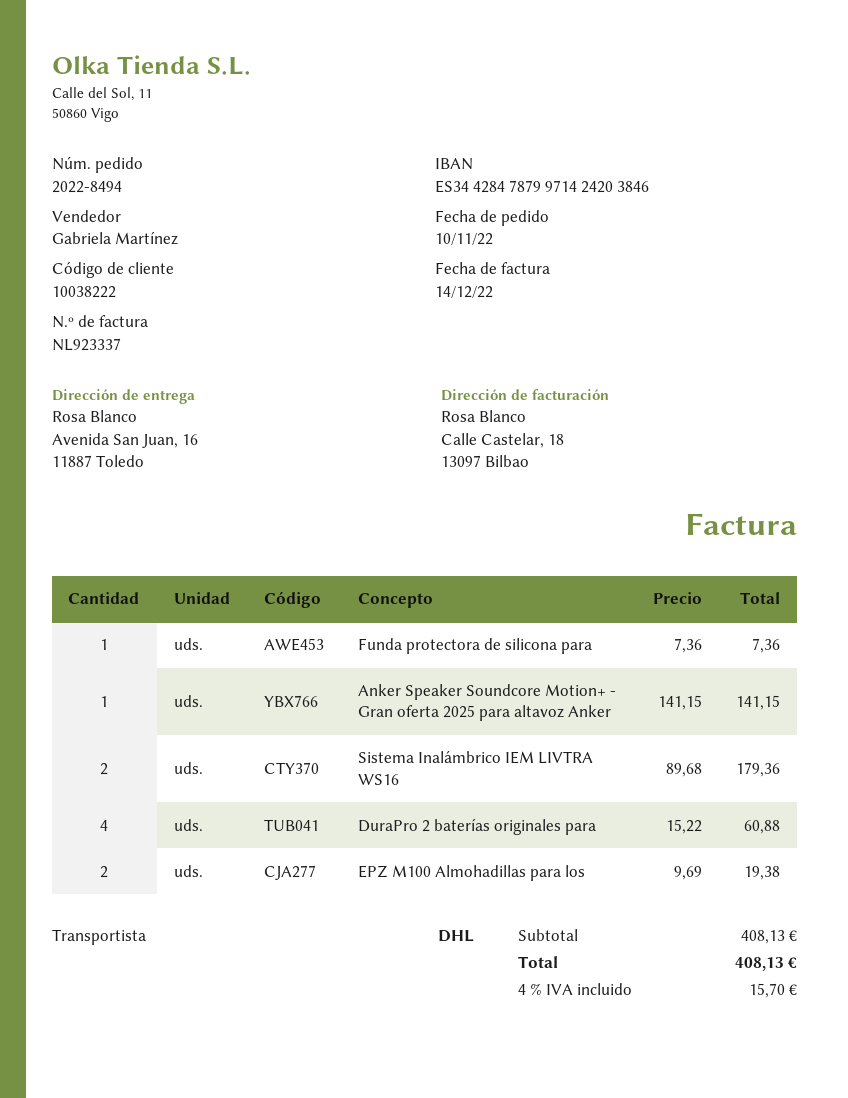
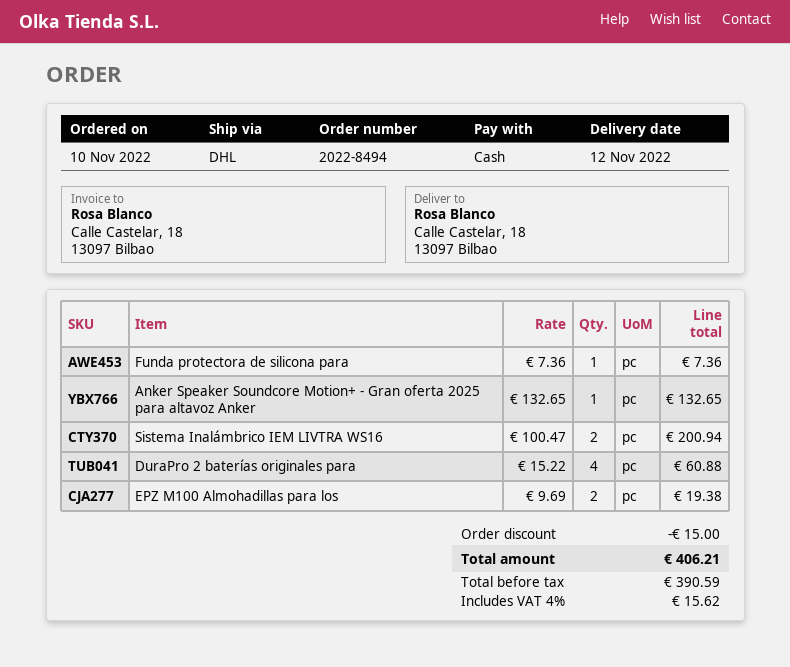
ship to: Avenida San Juan, 16, 11887 Toledo -> Calle Castelar, 18, 13097 Bilbao
Anker Speaker Soundcore Motion+ - Gran oferta 2025 para altavoz Anker: 1 x 141.15 = 141.15 -> 1 x 132.65 = 132.65
Sistema Inalámbrico IEM LIVTRA WS16: 2 x 89.68 = 179.36 -> 2 x 100.47 = 200.94
discount: none -> 15.00
tax: 4% = 15.70 -> 4% = 15.62
total: 408.13 -> 406.21

